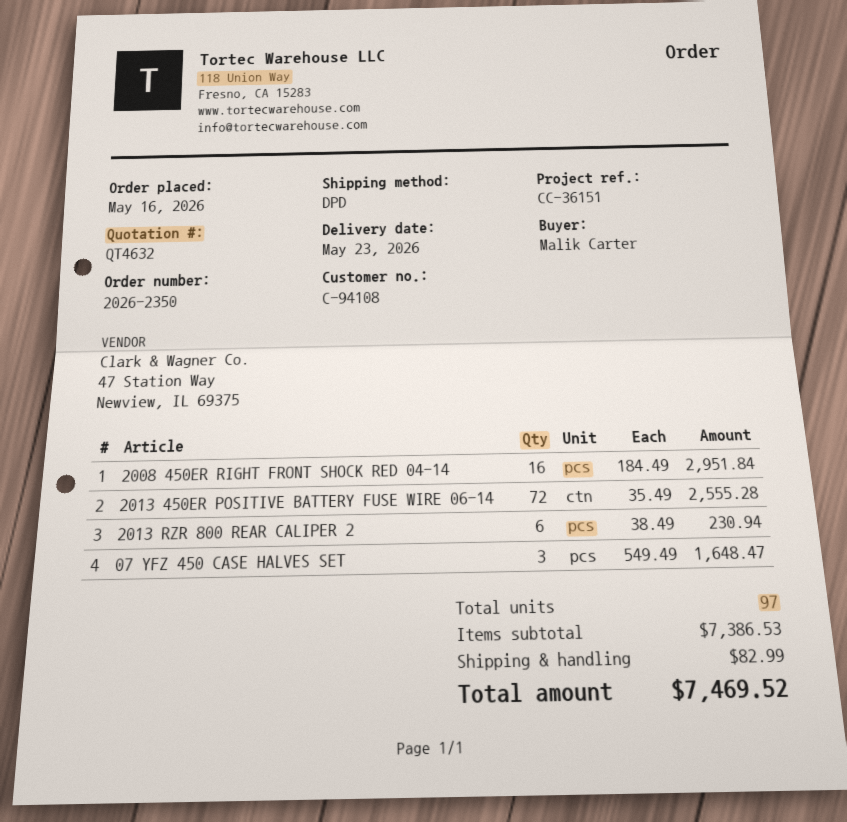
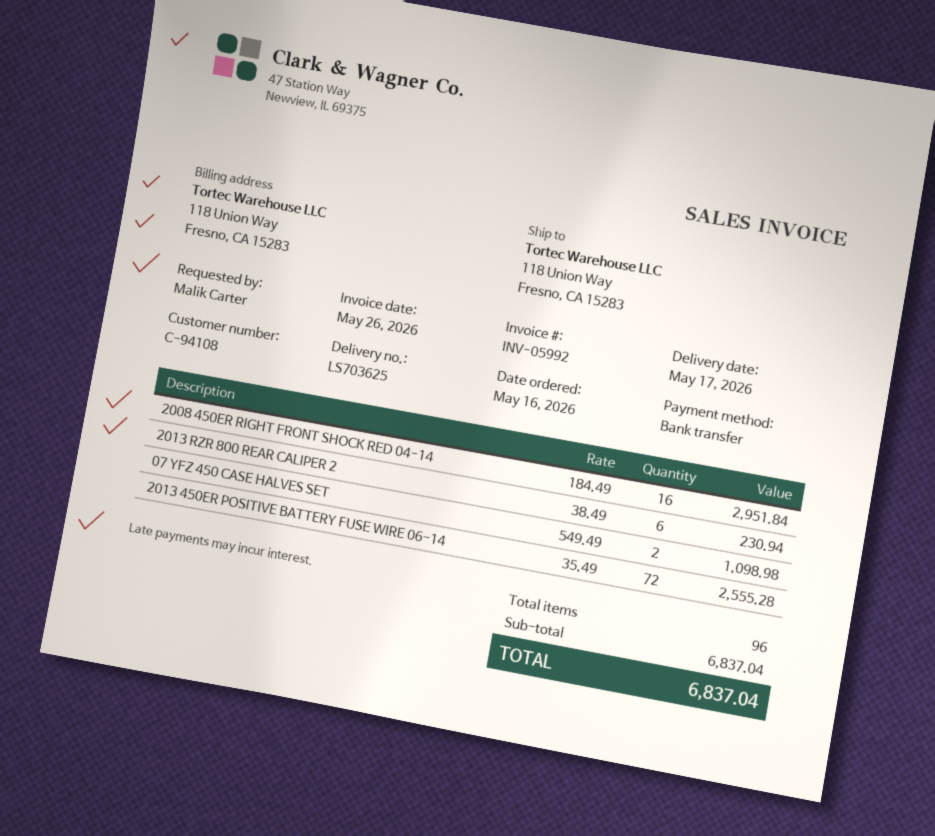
delivery date: 2026-05-23 -> 2026-05-17
07 YFZ 450 CASE HALVES SET: 3 x 549.49 = 1648.47 -> 2 x 549.49 = 1098.98
total quantity: 97 -> 96
subtotal: 7386.53 -> 6837.04
shipping: 82.99 -> none
total: 7469.52 -> 6837.04

